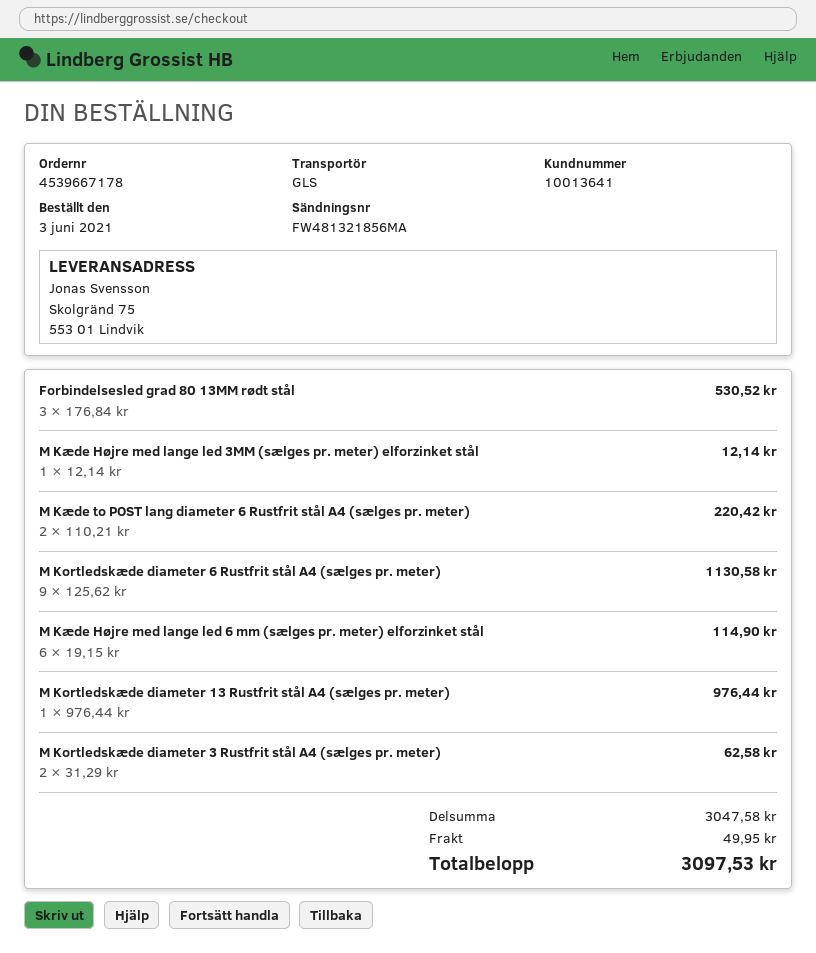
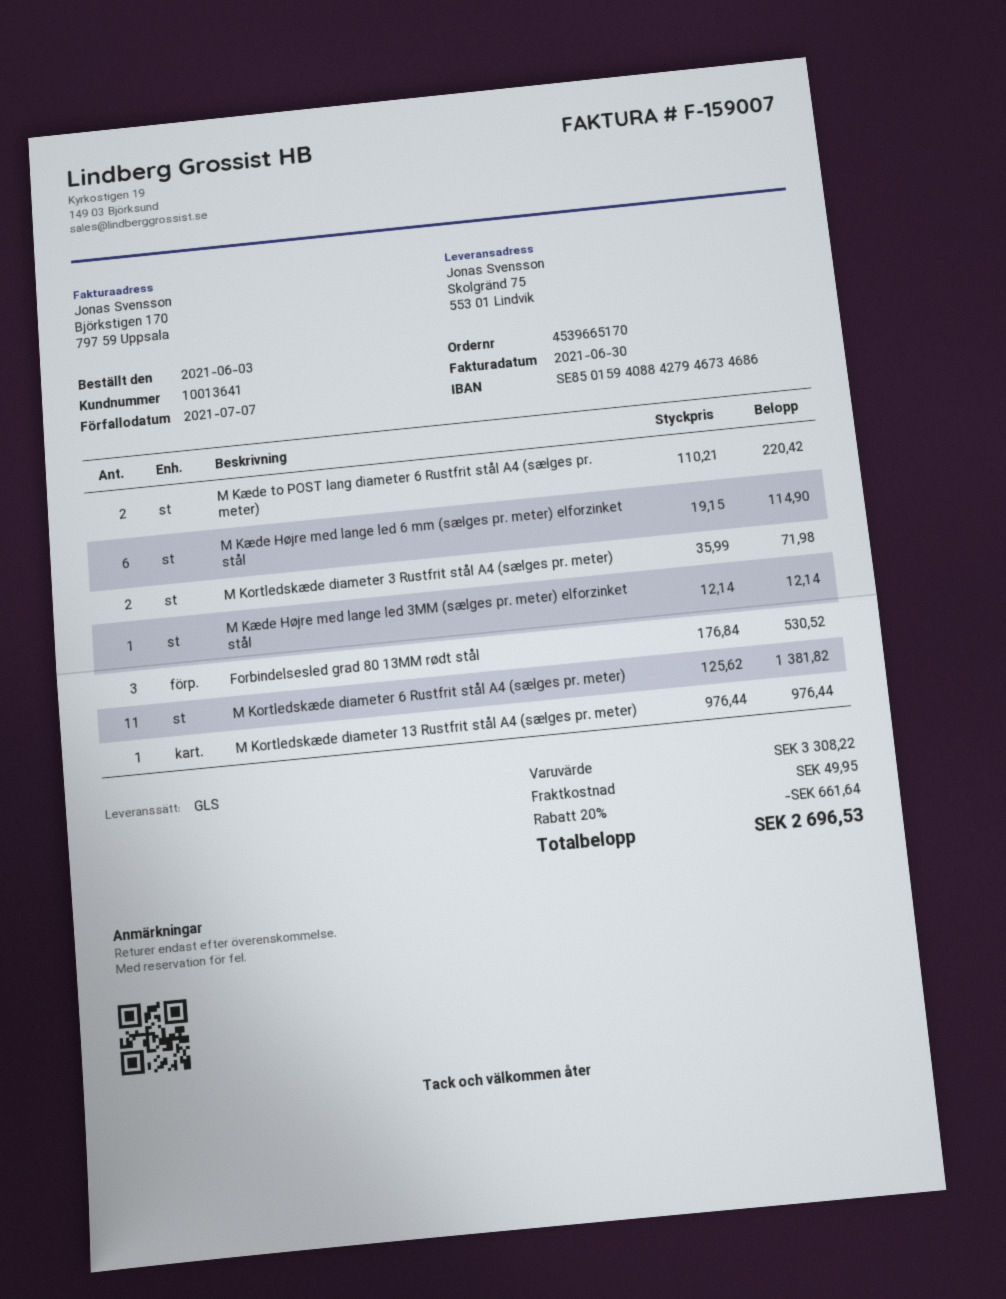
order number: 4539667178 -> 4539665170
M Kortledskæde diameter 6 Rustfrit stål A4 (sælges pr. meter): 9 x 125.62 = 1130.58 -> 11 x 125.62 = 1381.82
M Kortledskæde diameter 3 Rustfrit stål A4 (sælges pr. meter): 2 x 31.29 = 62.58 -> 2 x 35.99 = 71.98
subtotal: 3047.58 -> 3308.22
discount: none -> 20% = 661.64
total: 3097.53 -> 2696.53

